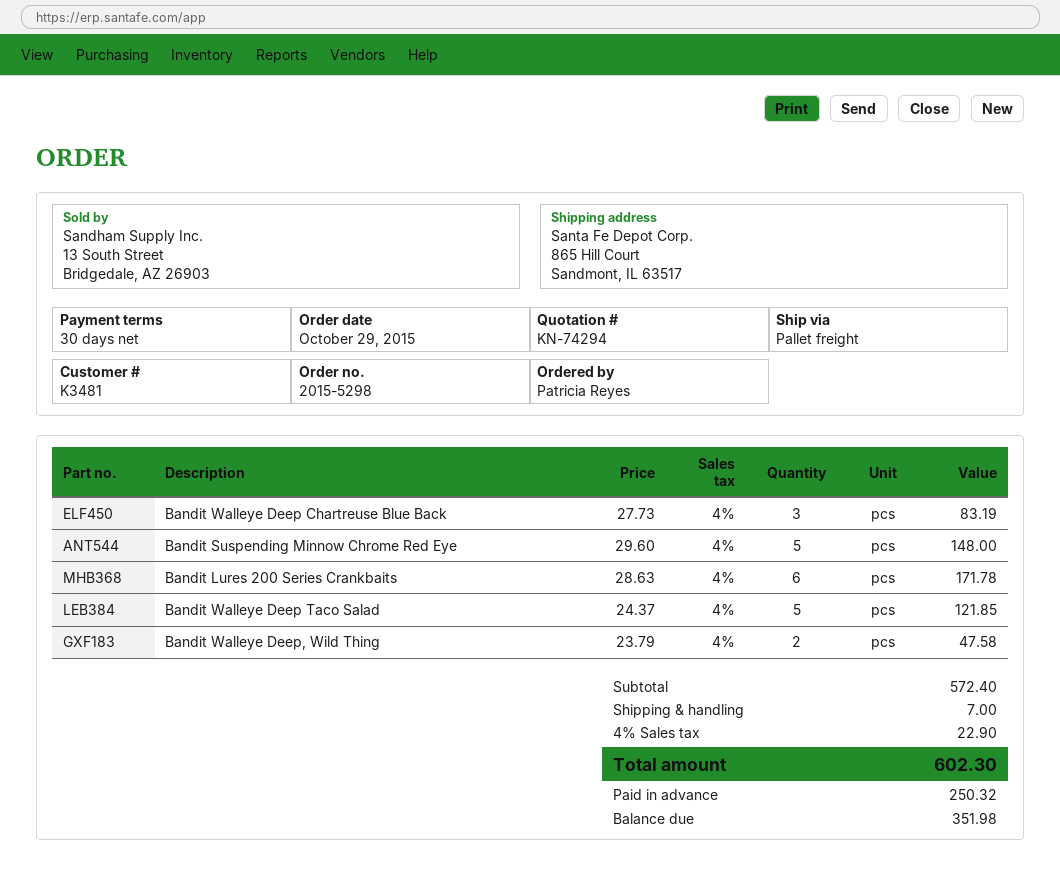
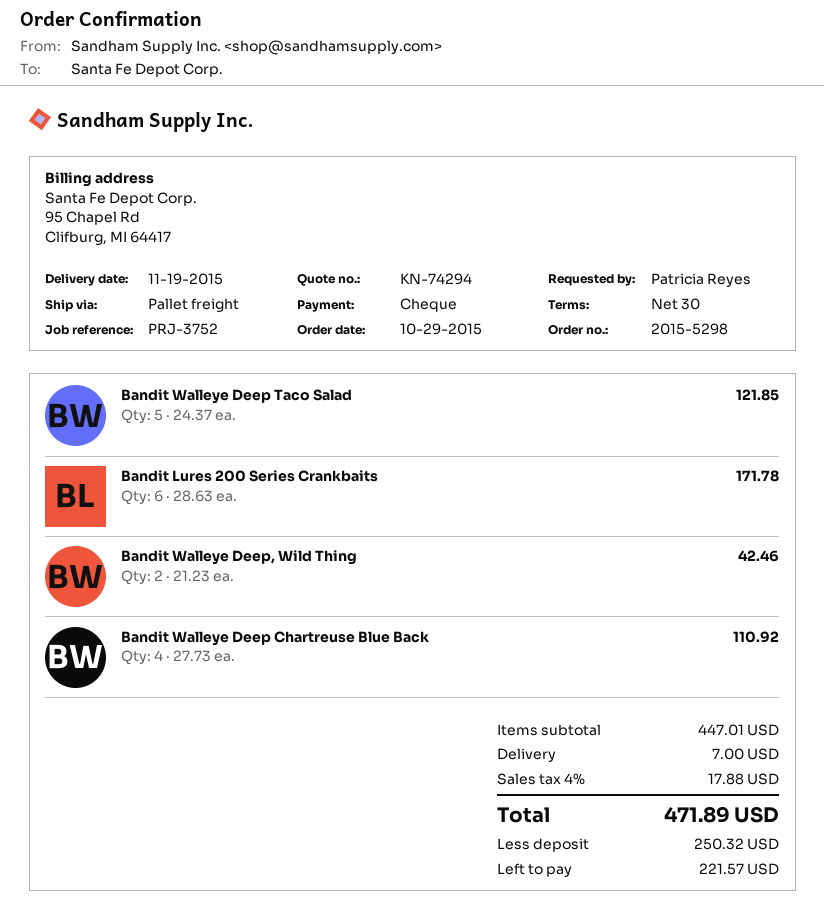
Bandit Walleye Deep Chartreuse Blue Back: 3 x 27.73 = 83.19 -> 4 x 27.73 = 110.92
Bandit Suspending Minnow Chrome Red Eye: 5 x 29.60 = 148.00 -> none
Bandit Walleye Deep, Wild Thing: 2 x 23.79 = 47.58 -> 2 x 21.23 = 42.46
subtotal: 572.40 -> 447.01
tax: 4% = 22.90 -> 4% = 17.88
total: 602.30 -> 471.89
balance: 351.98 -> 221.57

